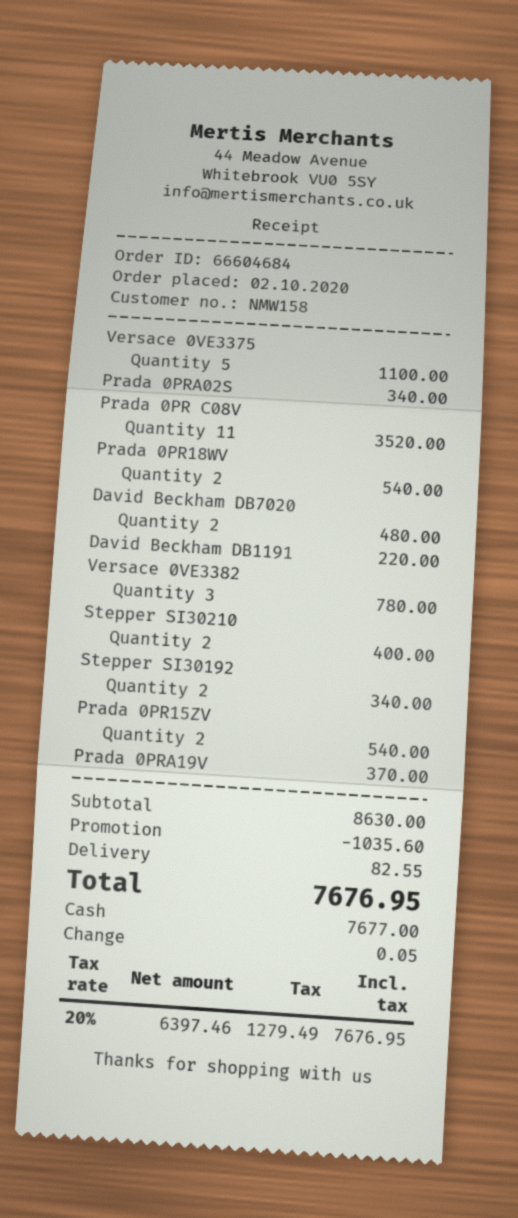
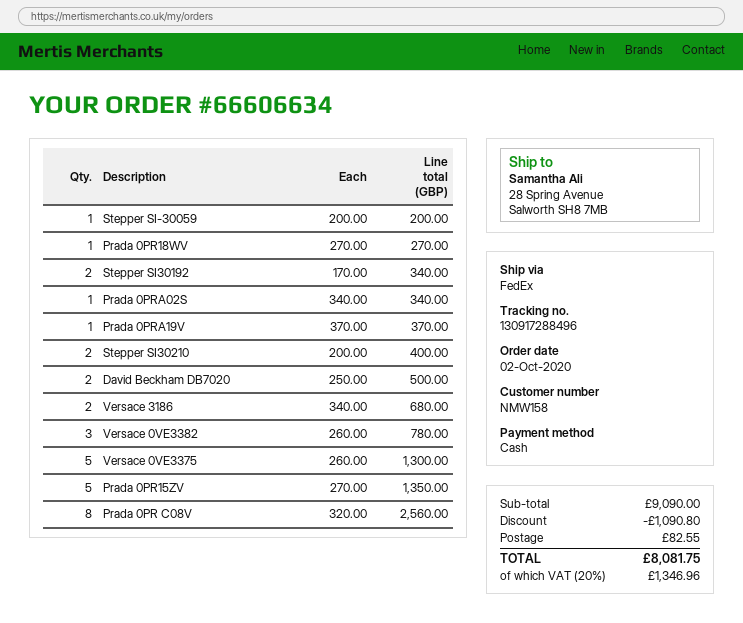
order number: 66604684 -> 66606634
Versace 0VE3375: 5 for 1100.00 -> 5 for 1300.00
Prada 0PR C08V: 11 for 3520.00 -> 8 for 2560.00
Prada 0PR18WV: 2 for 540.00 -> 1 for 270.00
David Beckham DB7020: 2 for 480.00 -> 2 for 500.00
David Beckham DB1191: 1 for 220.00 -> none
Prada 0PR15ZV: 2 for 540.00 -> 5 for 1350.00
Stepper SI-30059: none -> 1 for 200.00
Versace 3186: none -> 2 for 680.00
subtotal: 8630.00 -> 9090.00
discount: 1035.60 -> 1090.80
tax: 20% = 1279.49 -> 20% = 1346.96
total: 7676.95 -> 8081.75

